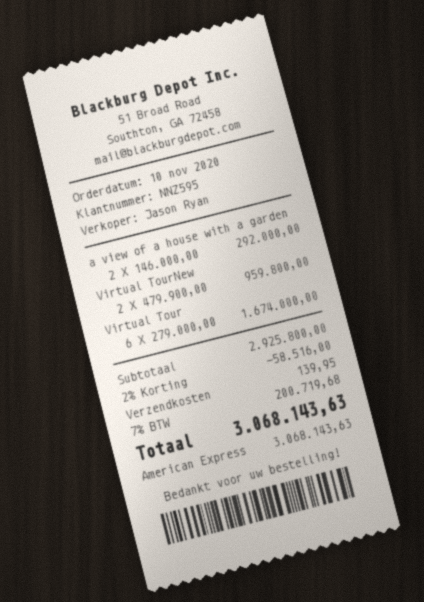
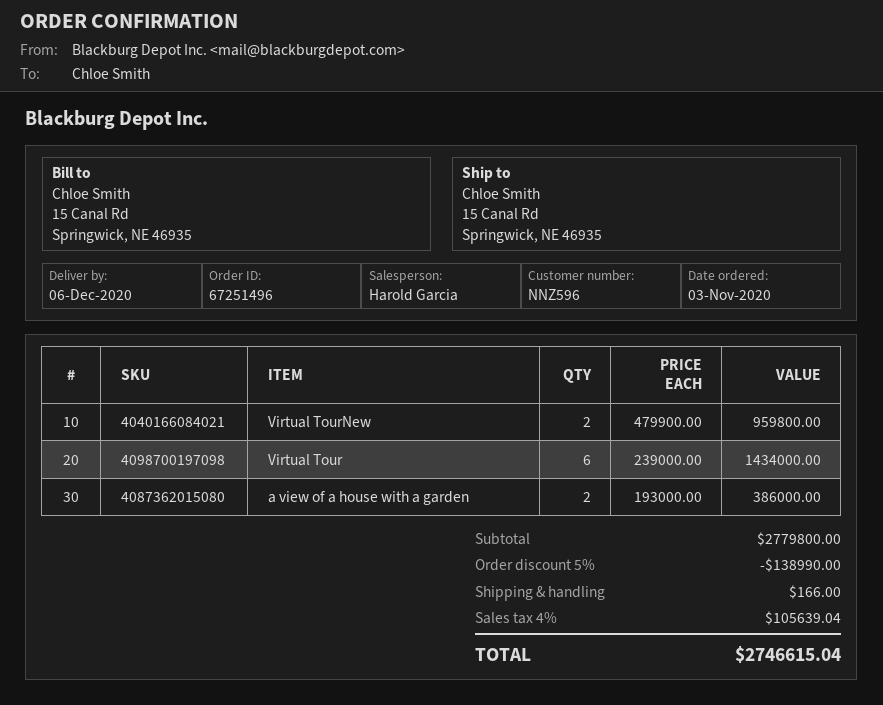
order date: 2020-11-10 -> 2020-11-03
customer number: NNZ595 -> NNZ596
sales rep: Jason Ryan -> Harold Garcia
a view of a house with a garden: 2 x 146000.00 = 292000.00 -> 2 x 193000.00 = 386000.00
Virtual Tour: 6 x 279000.00 = 1674000.00 -> 6 x 239000.00 = 1434000.00
subtotal: 2925800.00 -> 2779800.00
discount: 2% = 58516.00 -> 5% = 138990.00
shipping: 139.95 -> 166.00
tax: 7% = 200719.68 -> 4% = 105639.04
total: 3068143.63 -> 2746615.04

